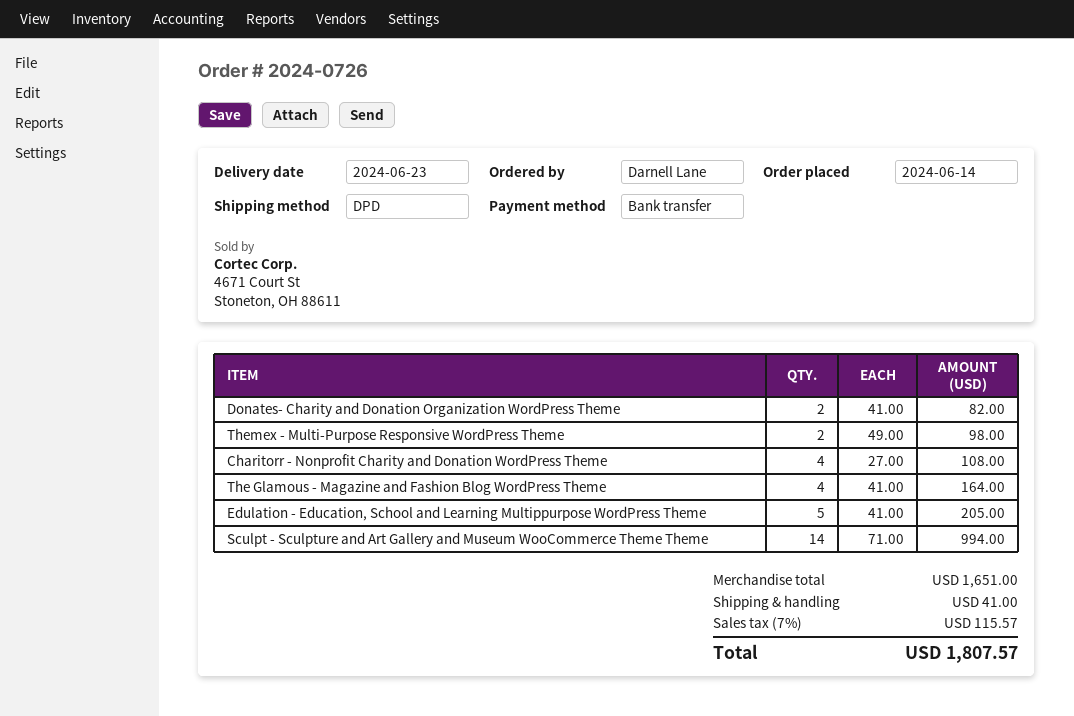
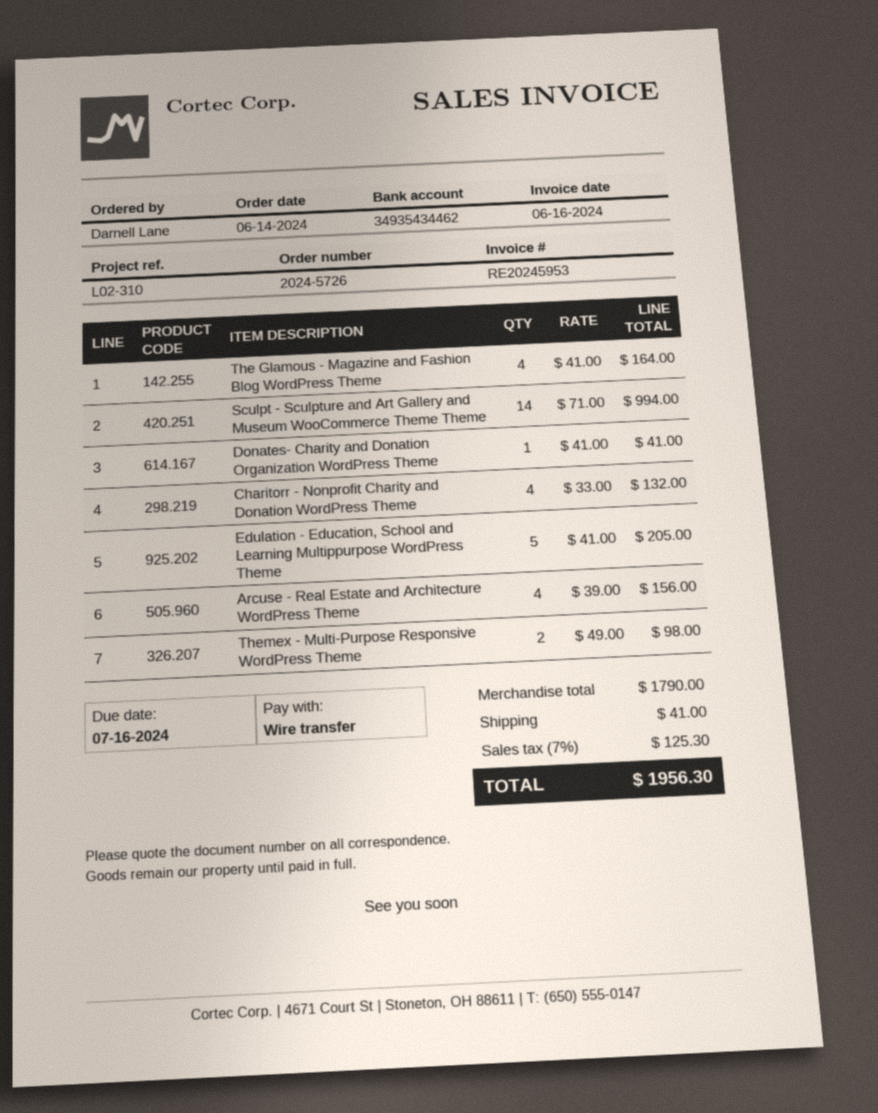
order number: 2024-0726 -> 2024-5726
Donates- Charity and Donation Organization WordPress Theme: 2 x 41.00 = 82.00 -> 1 x 41.00 = 41.00
Charitorr - Nonprofit Charity and Donation WordPress Theme: 4 x 27.00 = 108.00 -> 4 x 33.00 = 132.00
Arcuse - Real Estate and Architecture WordPress Theme: none -> 4 x 39.00 = 156.00
subtotal: 1651.00 -> 1790.00
tax: 7% = 115.57 -> 7% = 125.30
total: 1807.57 -> 1956.30

